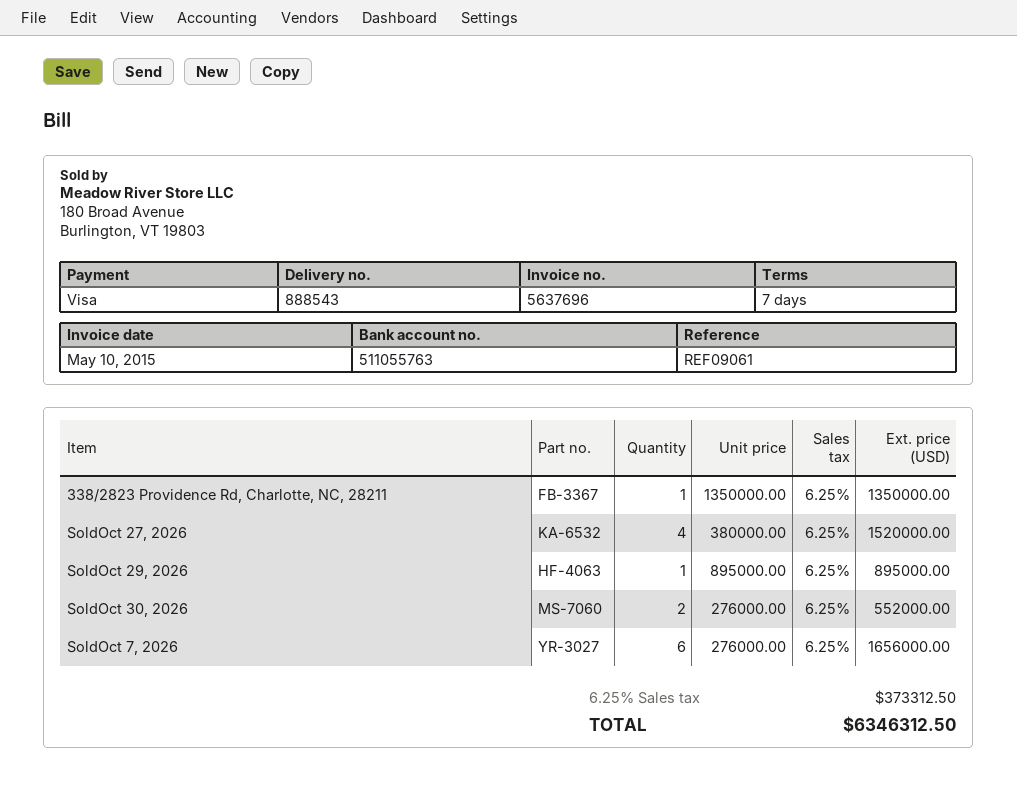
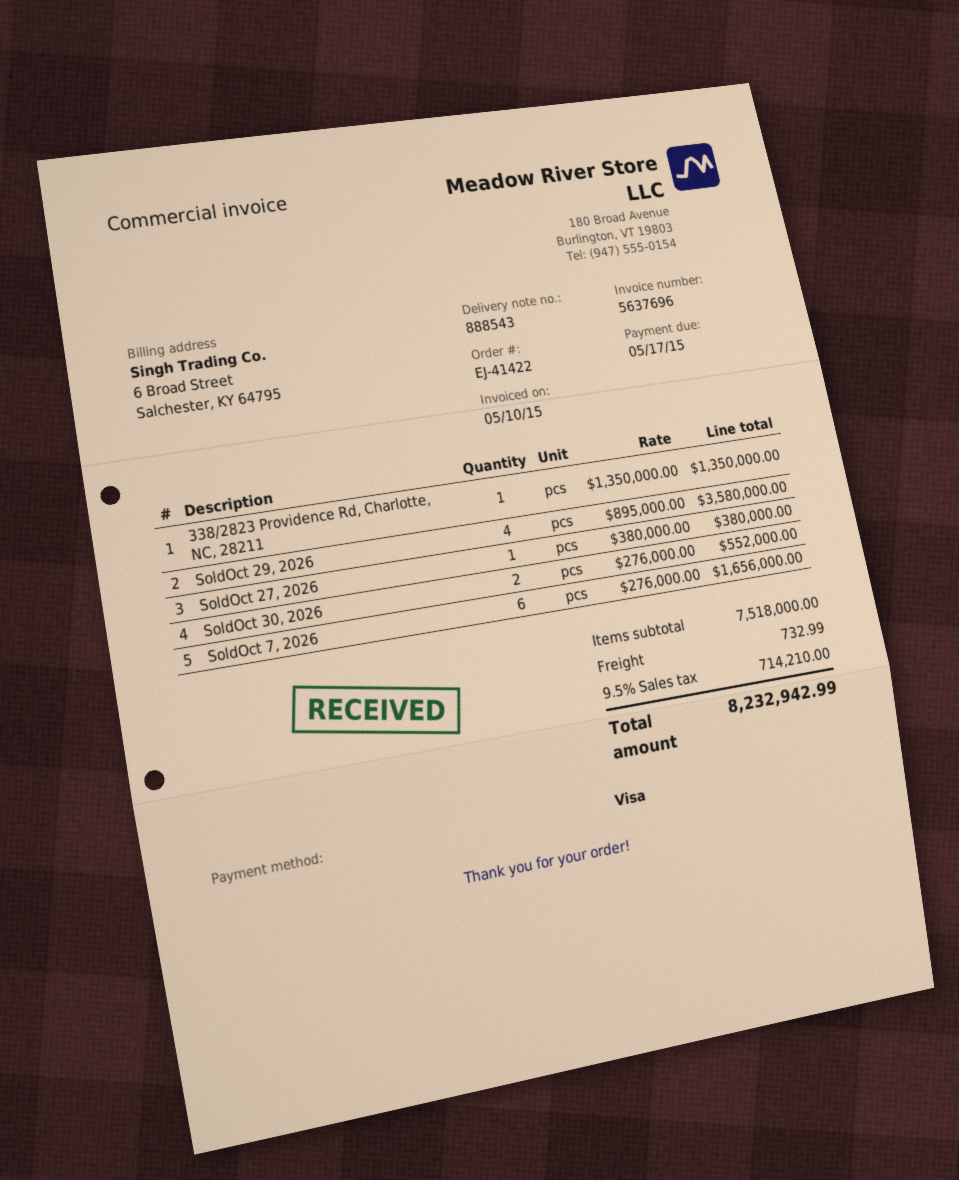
SoldOct 27, 2026: 4 x 380000.00 = 1520000.00 -> 1 x 380000.00 = 380000.00
SoldOct 29, 2026: 1 x 895000.00 = 895000.00 -> 4 x 895000.00 = 3580000.00
shipping: none -> 732.99
tax: 6.25% = 373312.50 -> 9.5% = 714210.00
total: 6346312.50 -> 8232942.99

